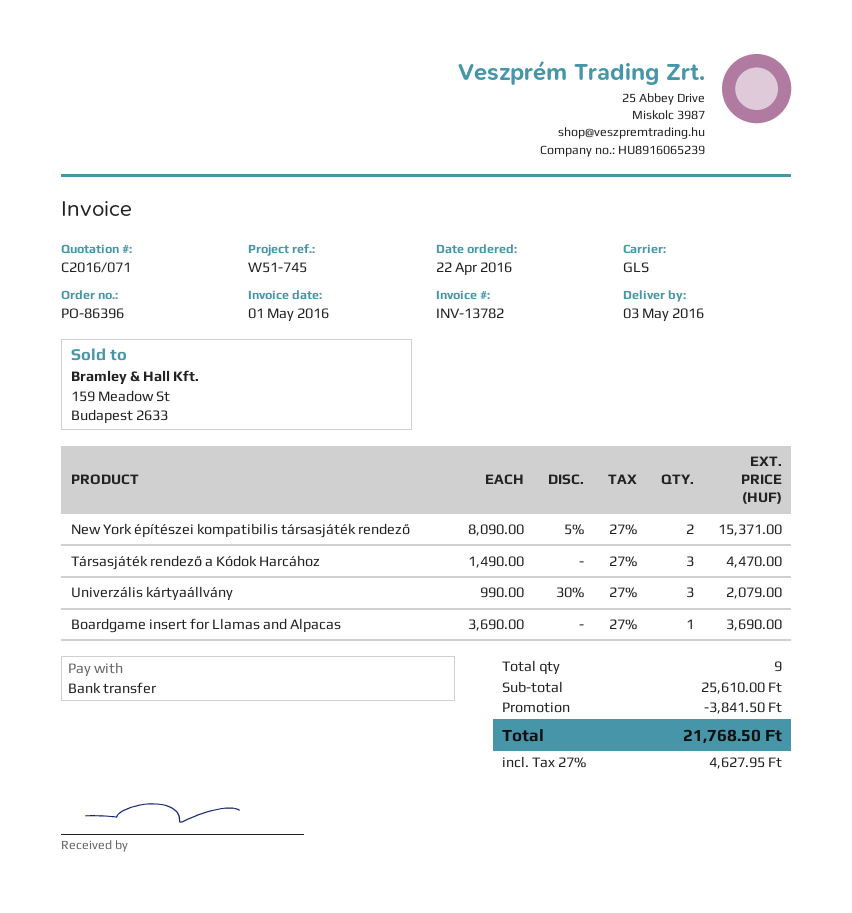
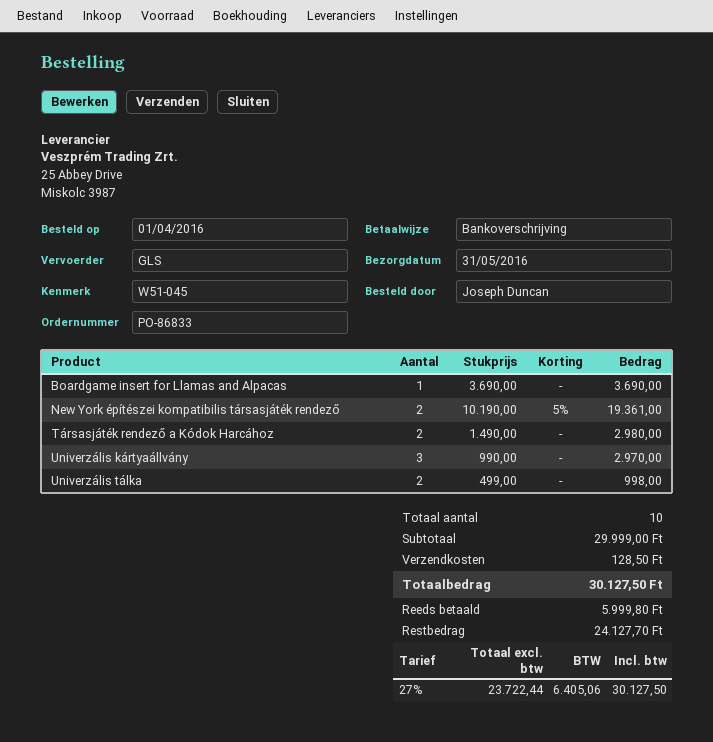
order number: PO-86396 -> PO-86833
order date: 2016-04-22 -> 2016-04-01
delivery date: 2016-05-03 -> 2016-05-31
reference: W51-745 -> W51-045
New York építészei kompatibilis társasjáték rendező: 2 x 8090.00 - 5% = 15371.00 -> 2 x 10190.00 - 5% = 19361.00
Társasjáték rendező a Kódok Harcához: 3 x 1490.00 = 4470.00 -> 2 x 1490.00 = 2980.00
Univerzális kártyaállvány: 3 x 990.00 - 30% = 2079.00 -> 3 x 990.00 = 2970.00
Univerzális tálka: none -> 2 x 499.00 = 998.00
total quantity: 9 -> 10
subtotal: 25610.00 -> 29999.00
discount: 3841.50 -> none
shipping: none -> 128.50
tax: 27% = 4627.95 -> 27% = 6405.06
total: 21768.50 -> 30127.50

